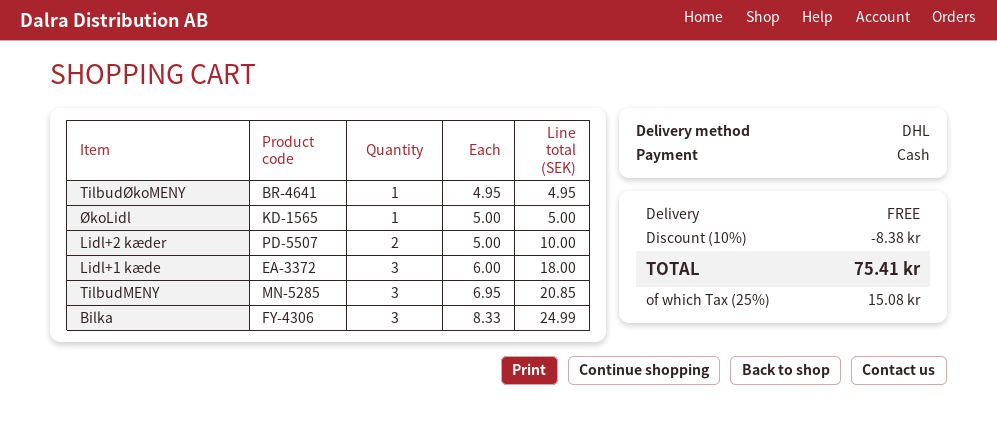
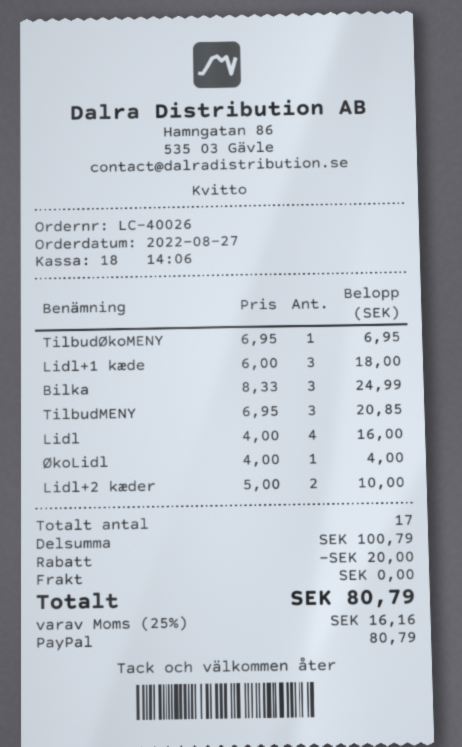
payment method: cash -> PayPal
TilbudØkoMENY: 1 x 4.95 = 4.95 -> 1 x 6.95 = 6.95
ØkoLidl: 1 x 5.00 = 5.00 -> 1 x 4.00 = 4.00
Lidl: none -> 4 x 4.00 = 16.00
discount: 8.38 -> 20.00
tax: 25% = 15.08 -> 25% = 16.16
total: 75.41 -> 80.79

